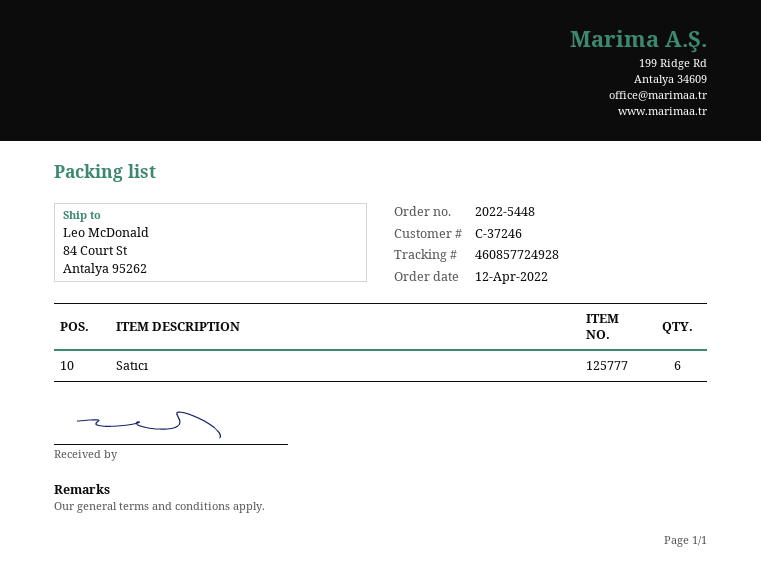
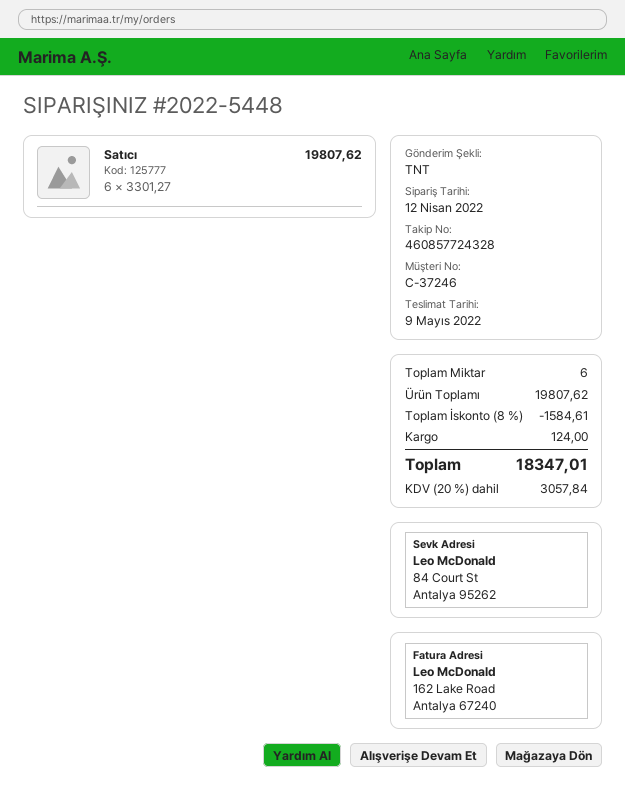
tracking number: 460857724928 -> 460857724328

